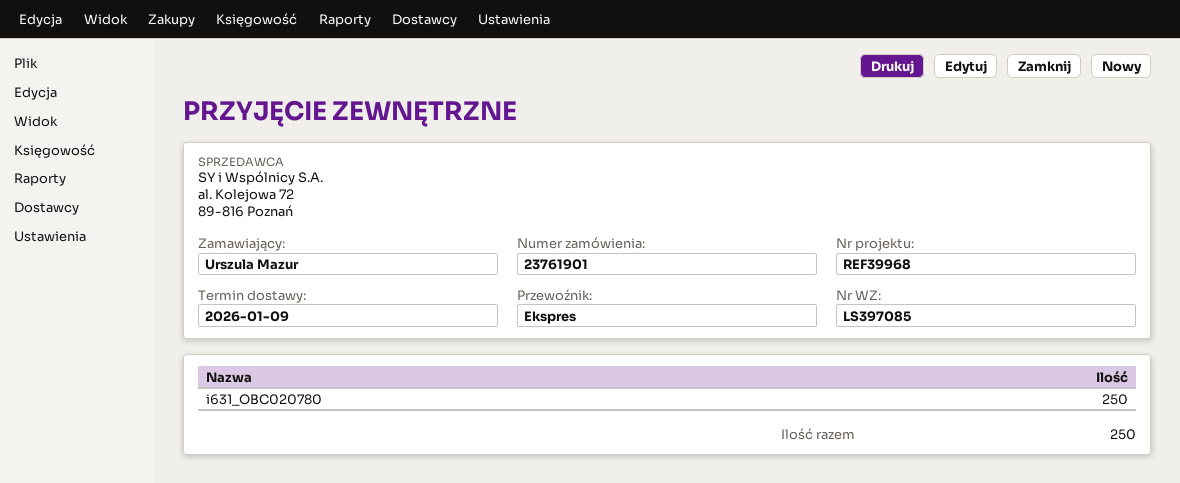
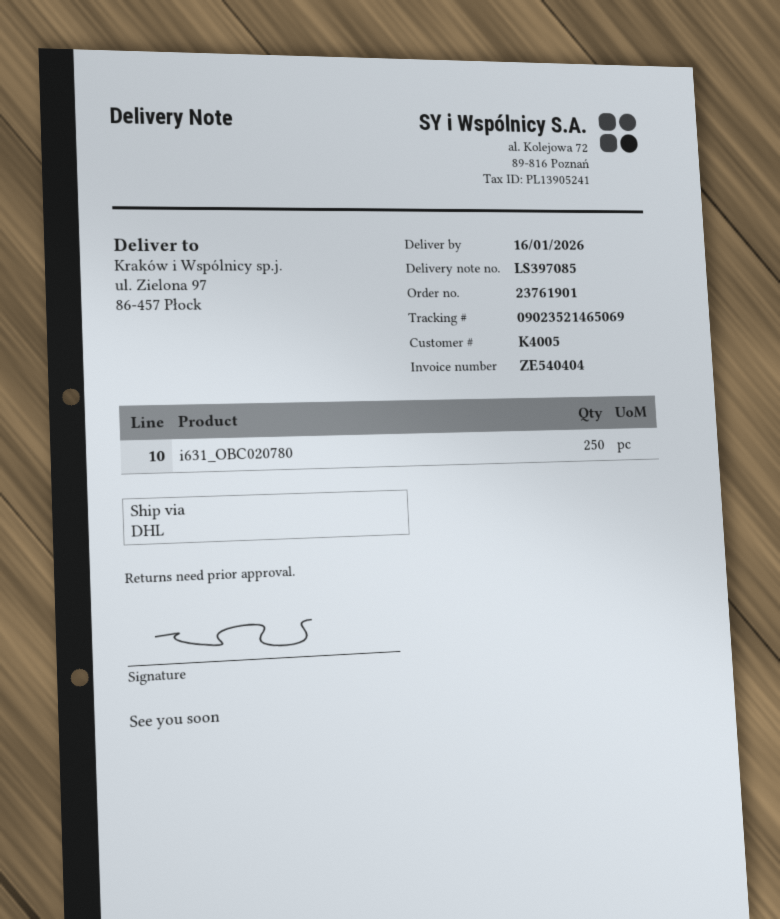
delivery date: 2026-01-09 -> 2026-01-16
shipping method: express -> DHL

